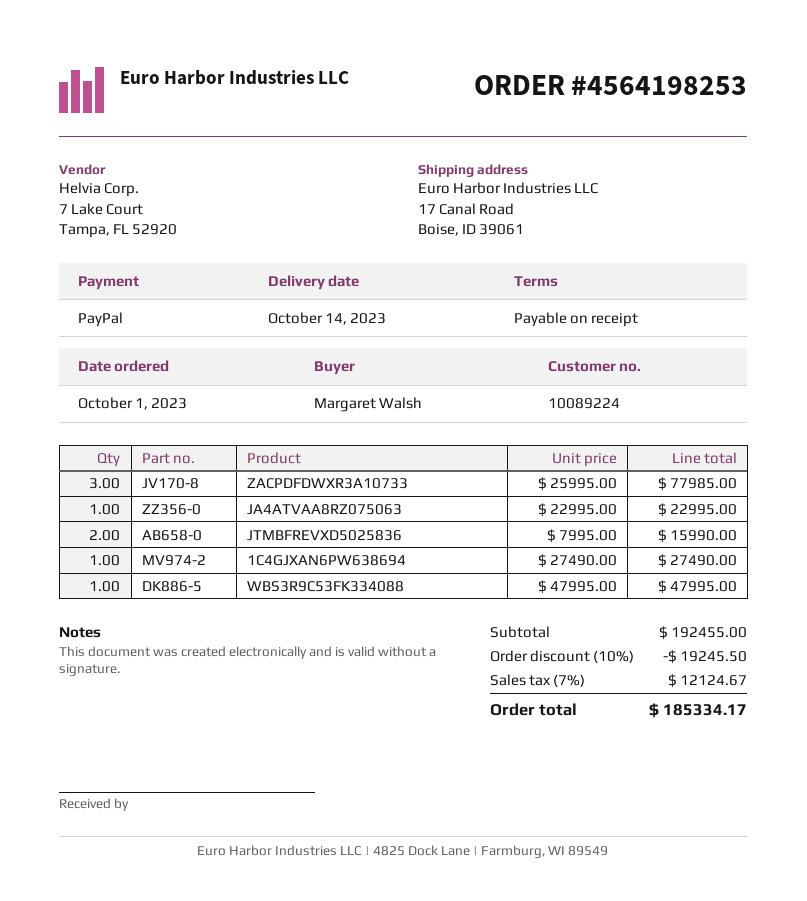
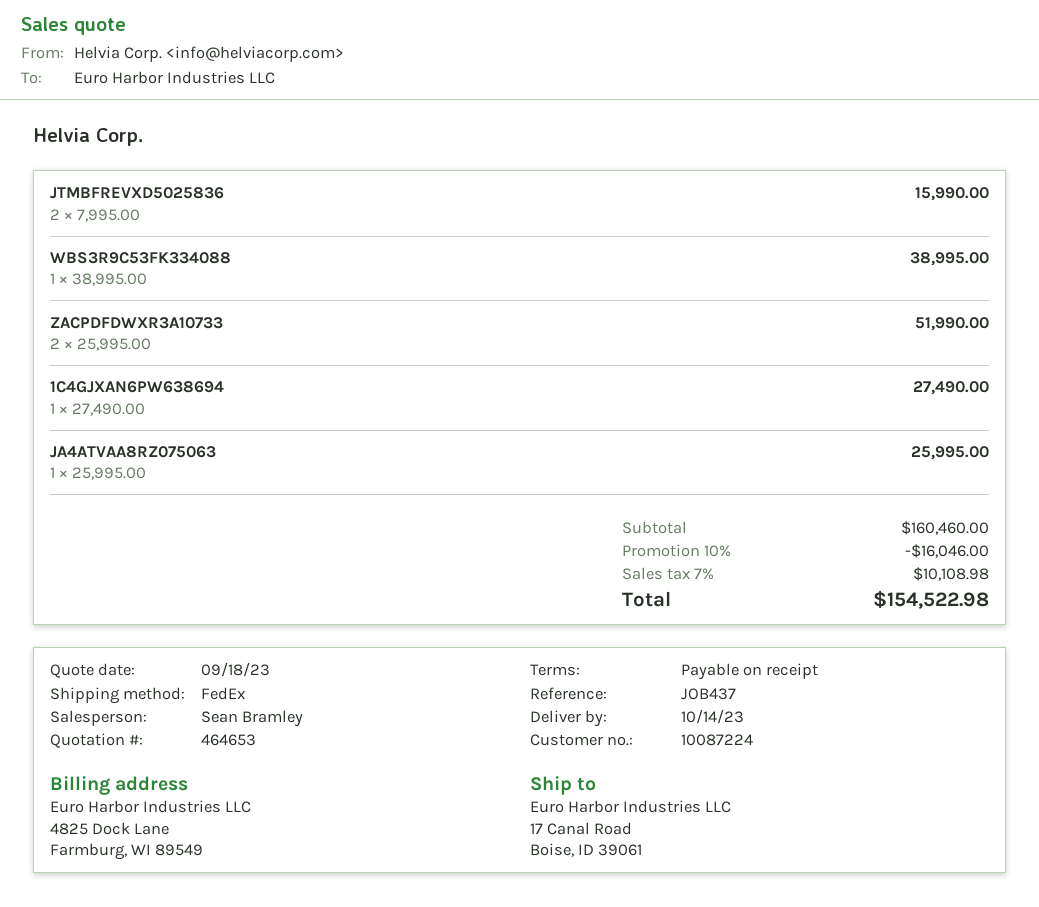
customer number: 10089224 -> 10087224
ZACPDFDWXR3A10733: 3 x 25995.00 = 77985.00 -> 2 x 25995.00 = 51990.00
JA4ATVAA8RZ075063: 1 x 22995.00 = 22995.00 -> 1 x 25995.00 = 25995.00
WBS3R9C53FK334088: 1 x 47995.00 = 47995.00 -> 1 x 38995.00 = 38995.00
subtotal: 192455.00 -> 160460.00
discount: 10% = 19245.50 -> 10% = 16046.00
tax: 7% = 12124.67 -> 7% = 10108.98
total: 185334.17 -> 154522.98

